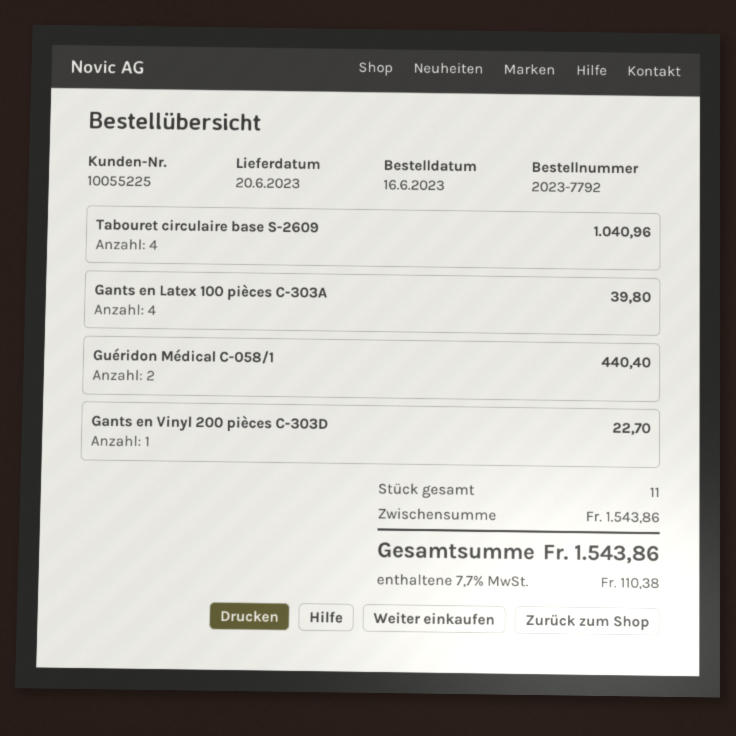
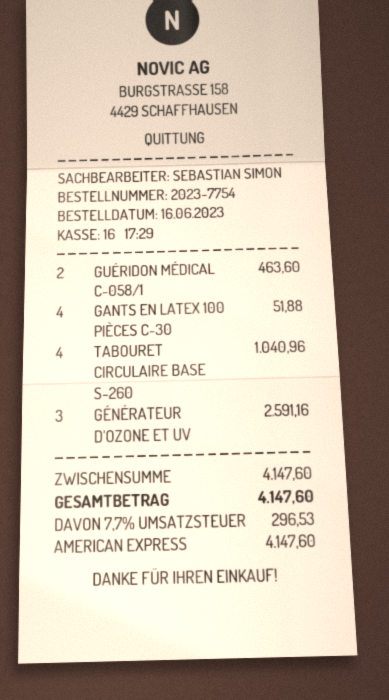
order number: 2023-7792 -> 2023-7754
Gants en Latex 100 pièces C-303A: 4 for 39.80 -> 4 for 51.88
Guéridon Médical C-058/1: 2 for 440.40 -> 2 for 463.60
Gants en Vinyl 200 pièces C-303D: 1 for 22.70 -> none
GÉNÉRATEUR D'OZONE ET UV: none -> 3 for 2591.16
subtotal: 1543.86 -> 4147.60
tax: 7.7% = 110.38 -> 7.7% = 296.53
total: 1543.86 -> 4147.60

